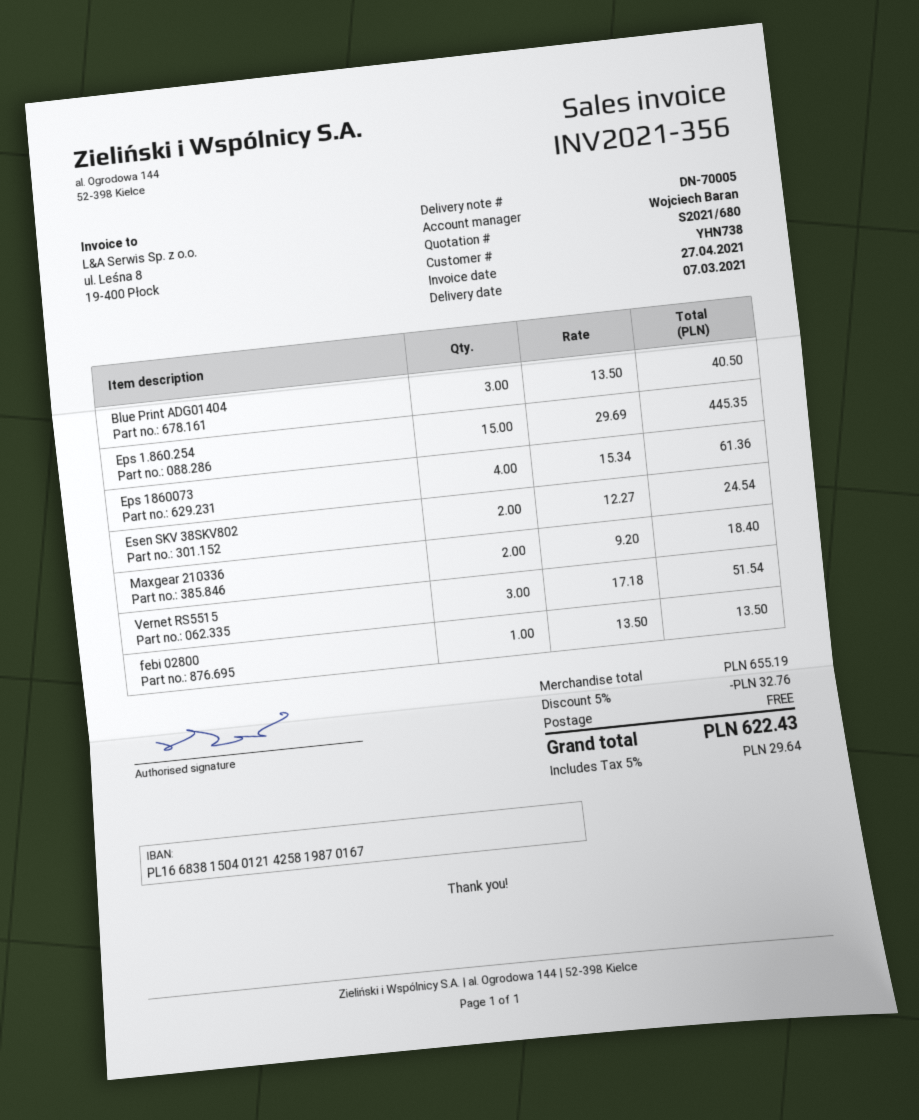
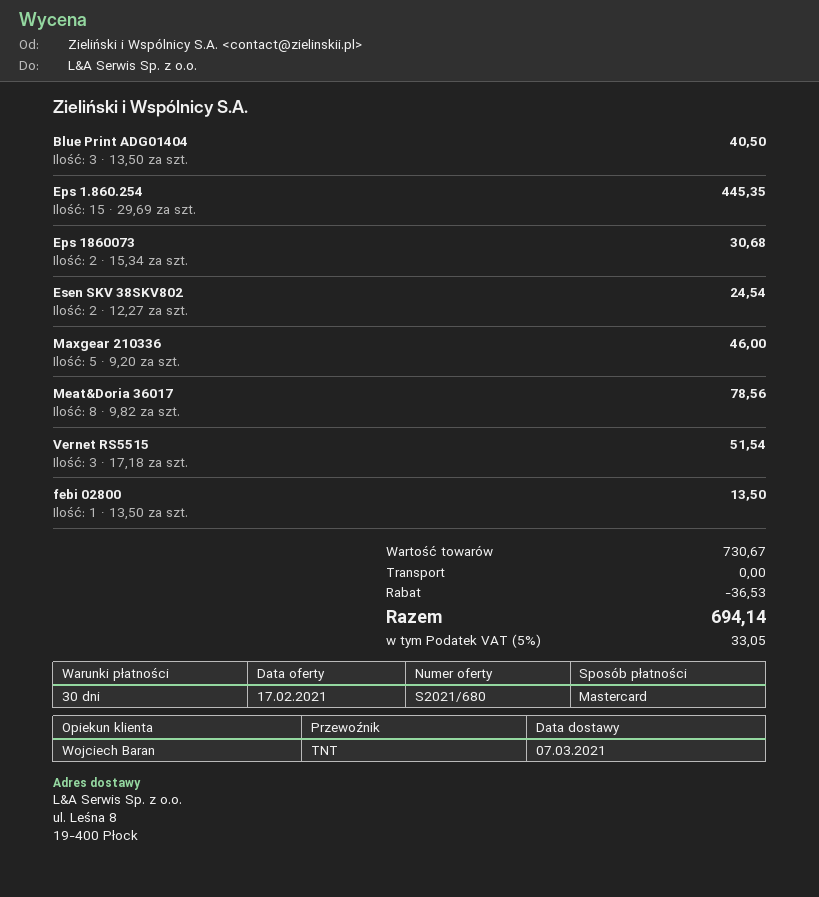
Eps 1860073: 4 x 15.34 = 61.36 -> 2 x 15.34 = 30.68
Maxgear 210336: 2 x 9.20 = 18.40 -> 5 x 9.20 = 46.00
Meat&Doria 36017: none -> 8 x 9.82 = 78.56
subtotal: 655.19 -> 730.67
discount: 32.76 -> 36.53
tax: 5% = 29.64 -> 5% = 33.05
total: 622.43 -> 694.14

